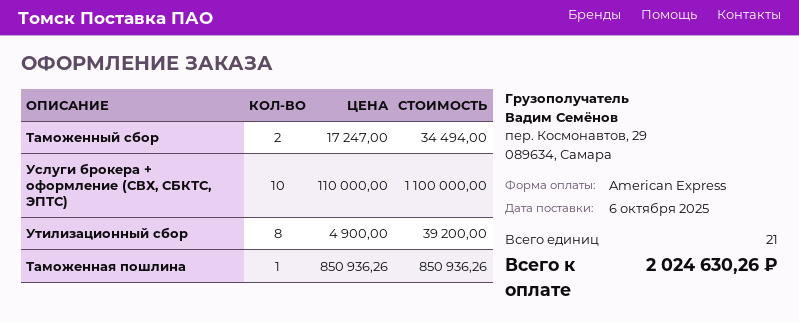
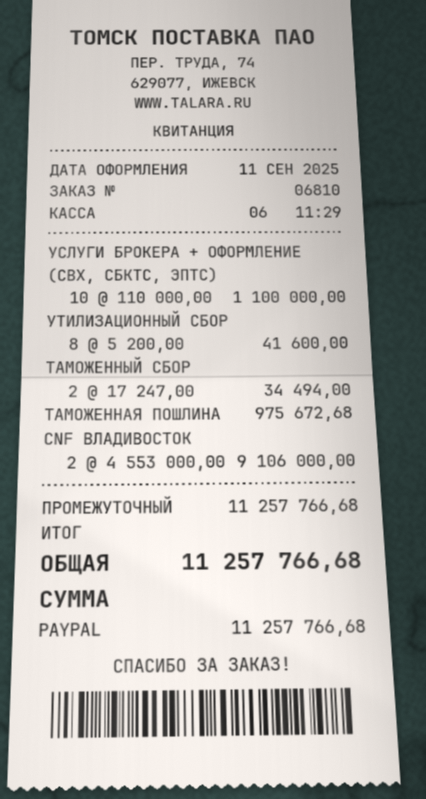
payment method: American Express -> PayPal
Утилизационный сбор: 8 x 4900.00 = 39200.00 -> 8 x 5200.00 = 41600.00
Таможенная пошлина: 1 x 850936.26 = 850936.26 -> 1 x 975672.68 = 975672.68
CNF ВЛАДИВОСТОК: none -> 2 x 4553000.00 = 9106000.00
total: 2024630.26 -> 11257766.68

